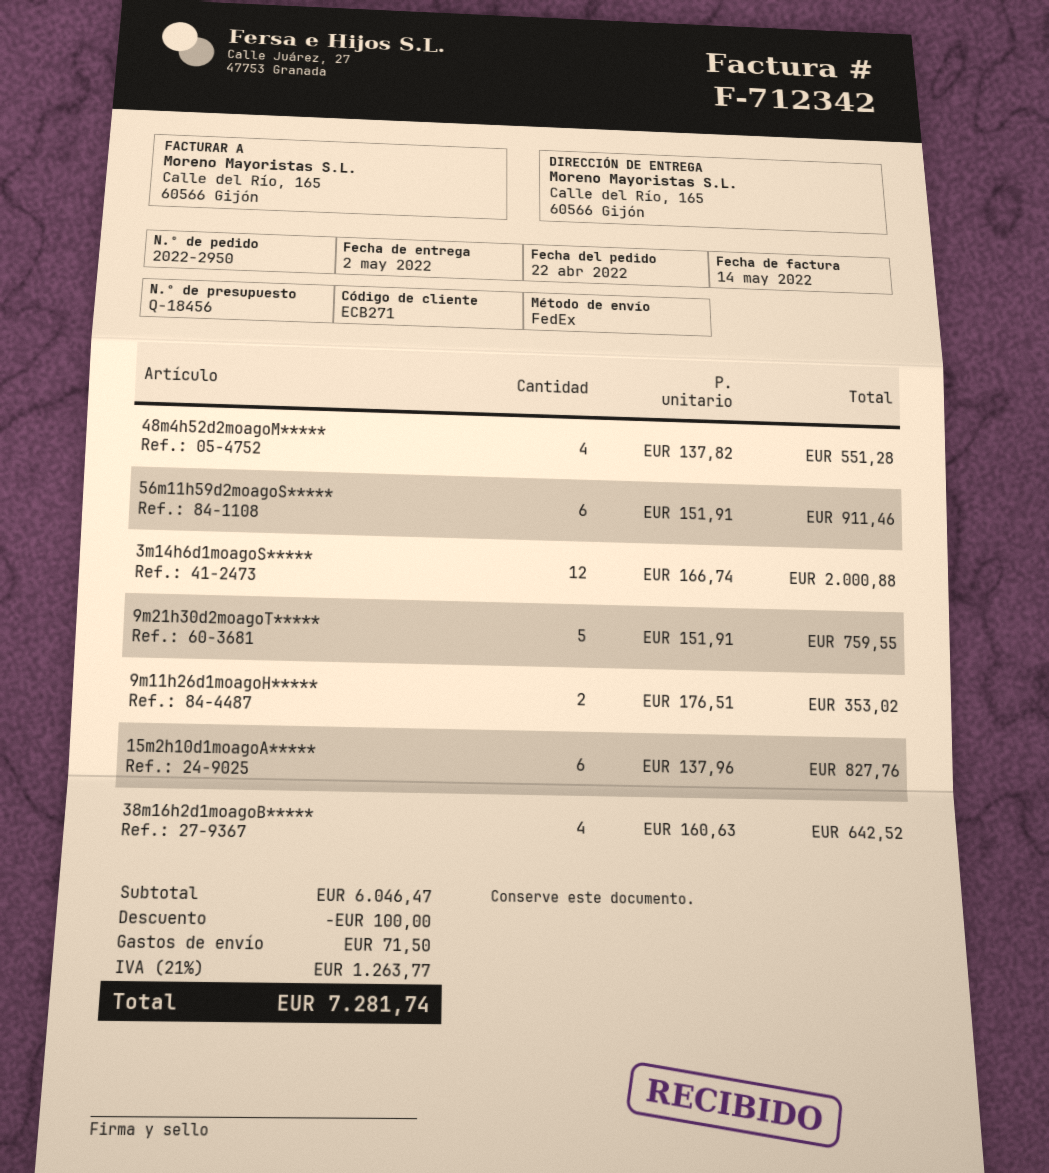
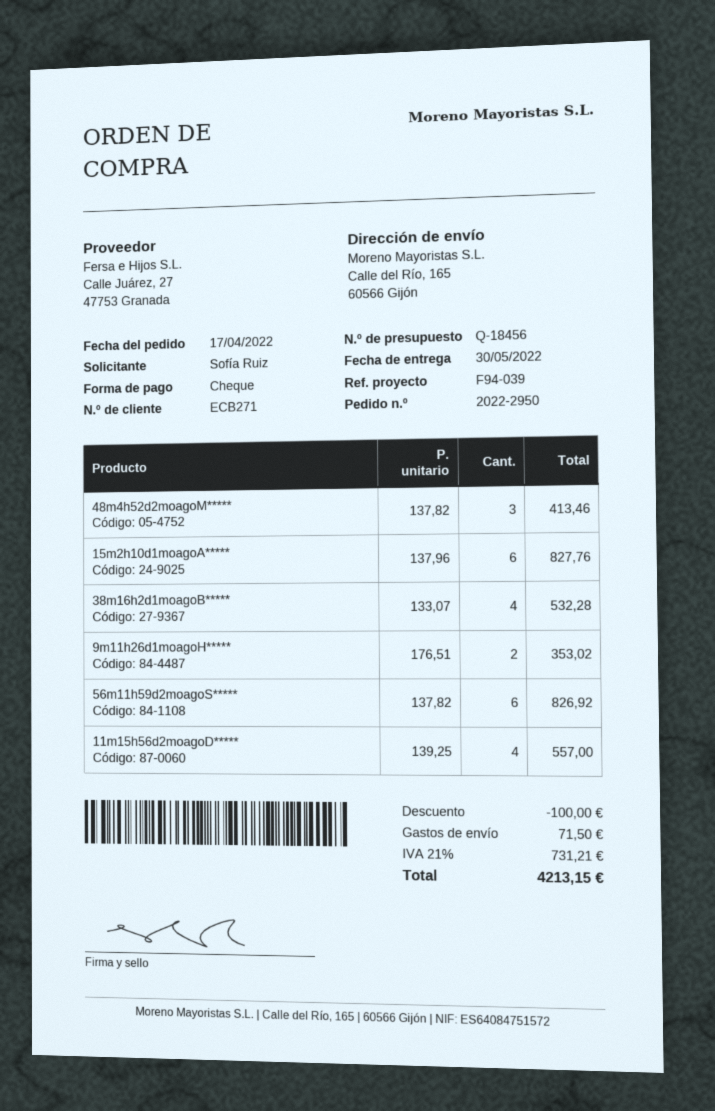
order date: 2022-04-22 -> 2022-04-17
delivery date: 2022-05-02 -> 2022-05-30
48m4h52d2moagoM*****: 4 x 137.82 = 551.28 -> 3 x 137.82 = 413.46
56m11h59d2moagoS*****: 6 x 151.91 = 911.46 -> 6 x 137.82 = 826.92
3m14h6d1moagoS*****: 12 x 166.74 = 2000.88 -> none
9m21h30d2moagoT*****: 5 x 151.91 = 759.55 -> none
38m16h2d1moagoB*****: 4 x 160.63 = 642.52 -> 4 x 133.07 = 532.28
11m15h56d2moagoD*****: none -> 4 x 139.25 = 557.00
tax: 21% = 1263.77 -> 21% = 731.21
total: 7281.74 -> 4213.15

